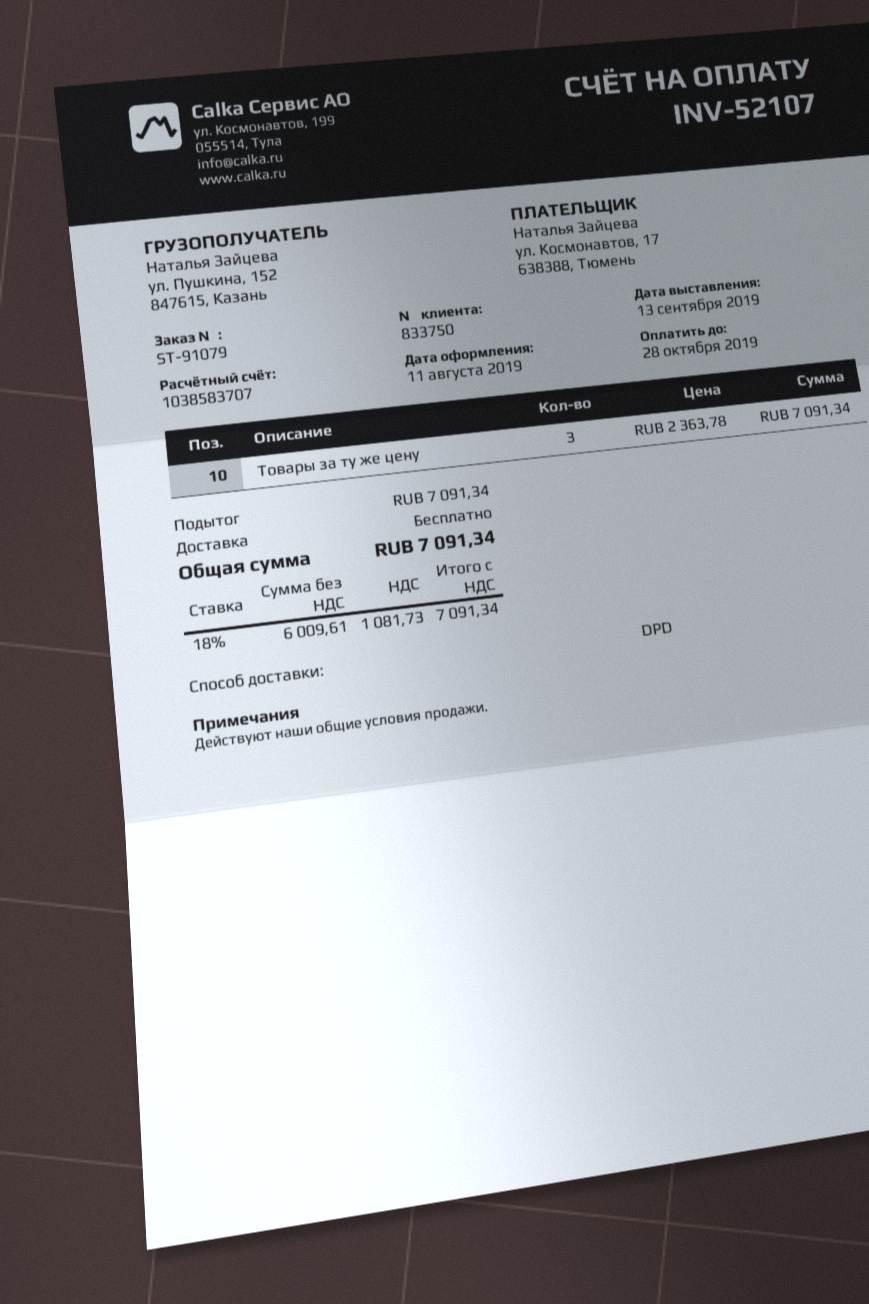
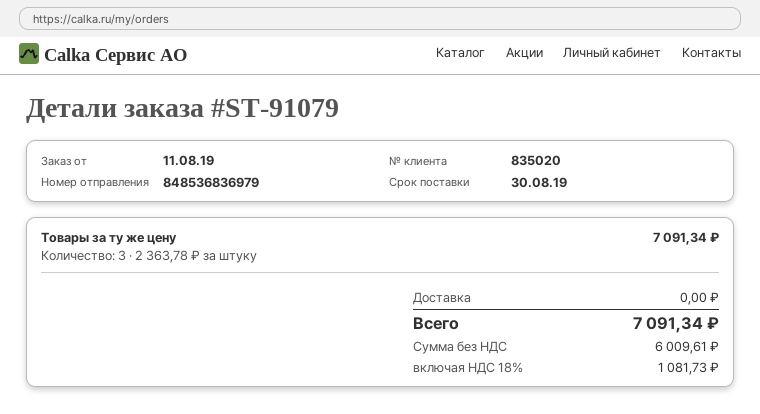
customer number: 833750 -> 835020

